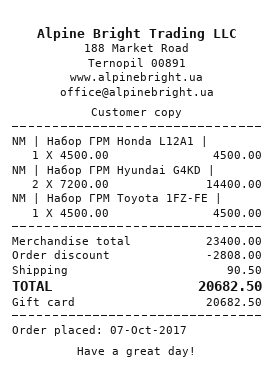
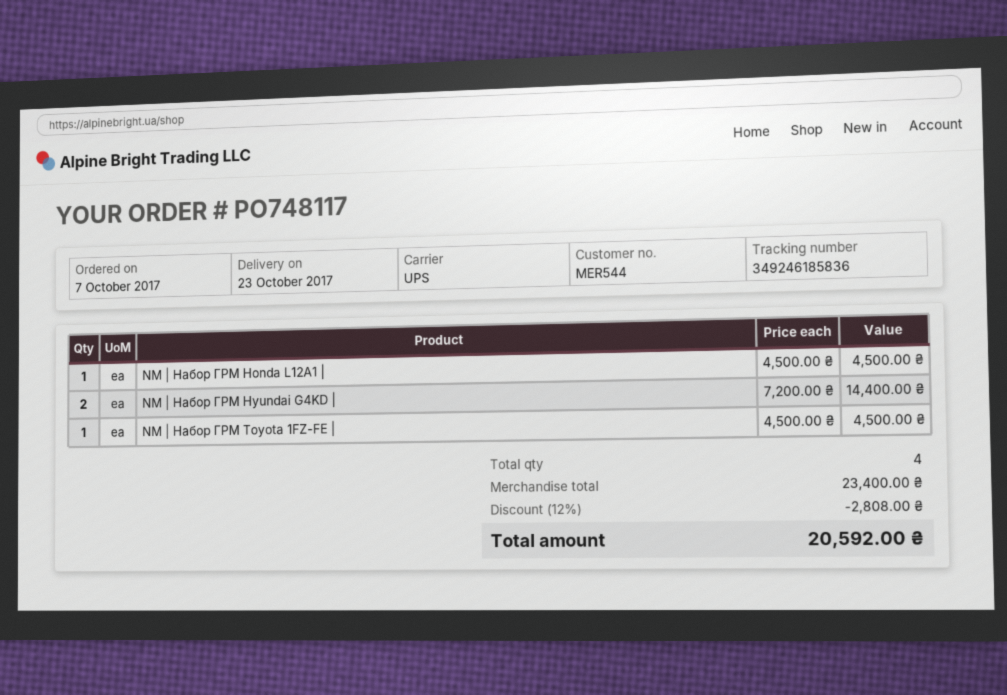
shipping: 90.50 -> none
total: 20682.50 -> 20592.00

